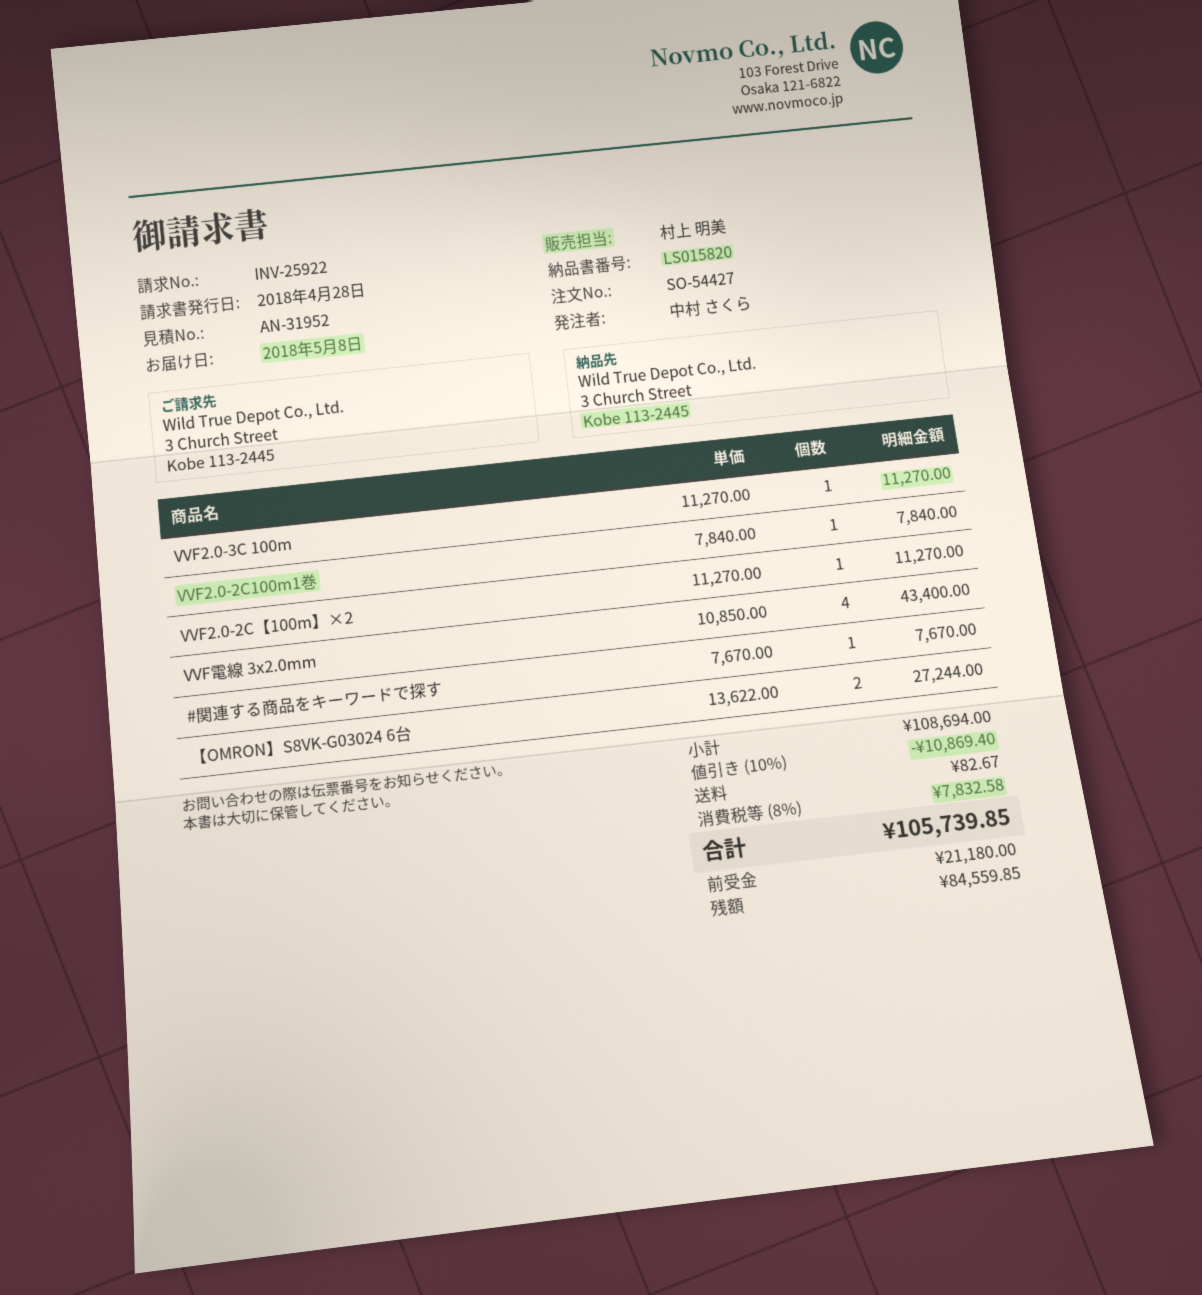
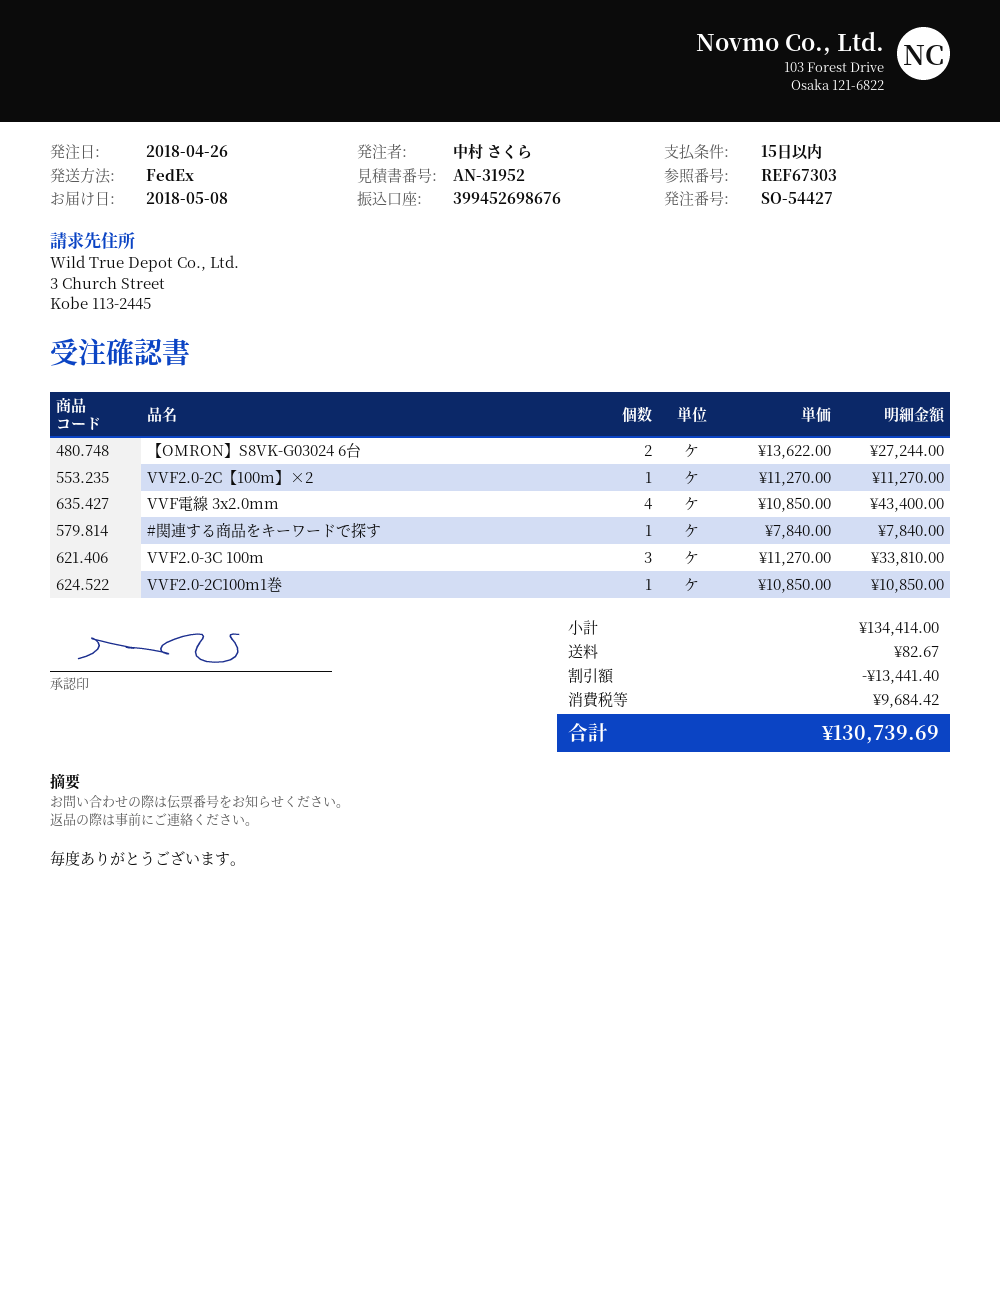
VVF2.0-3C 100m: 1 x 11270.00 = 11270.00 -> 3 x 11270.00 = 33810.00
VVF2.0-2C100m1巻: 1 x 7840.00 = 7840.00 -> 1 x 10850.00 = 10850.00
#関連する商品をキーワードで探す: 1 x 7670.00 = 7670.00 -> 1 x 7840.00 = 7840.00
subtotal: 108694.00 -> 134414.00
discount: 10869.40 -> 13441.40
tax: 7832.58 -> 9684.42
total: 105739.85 -> 130739.69

